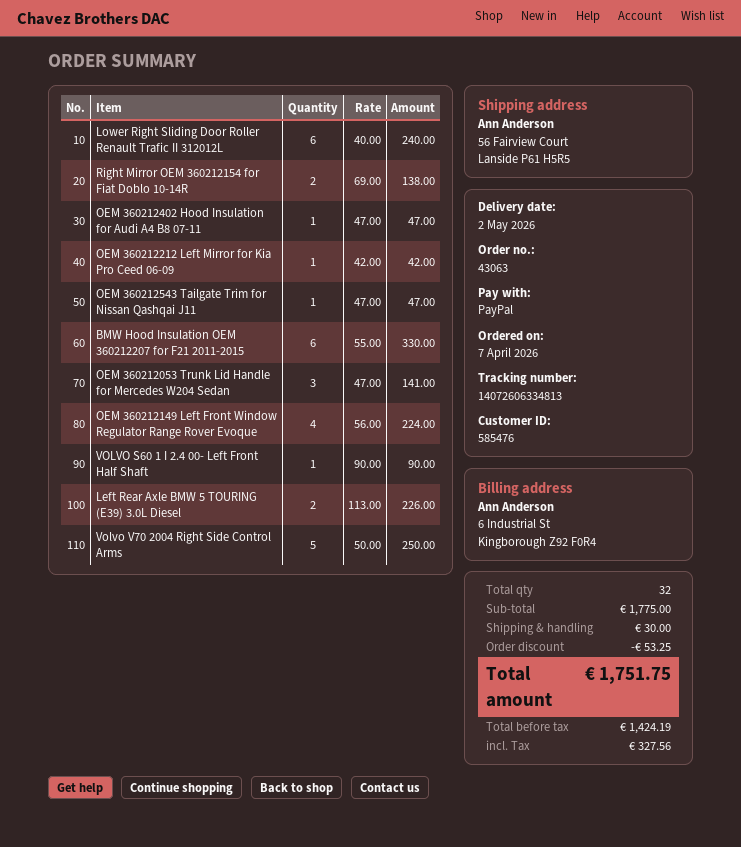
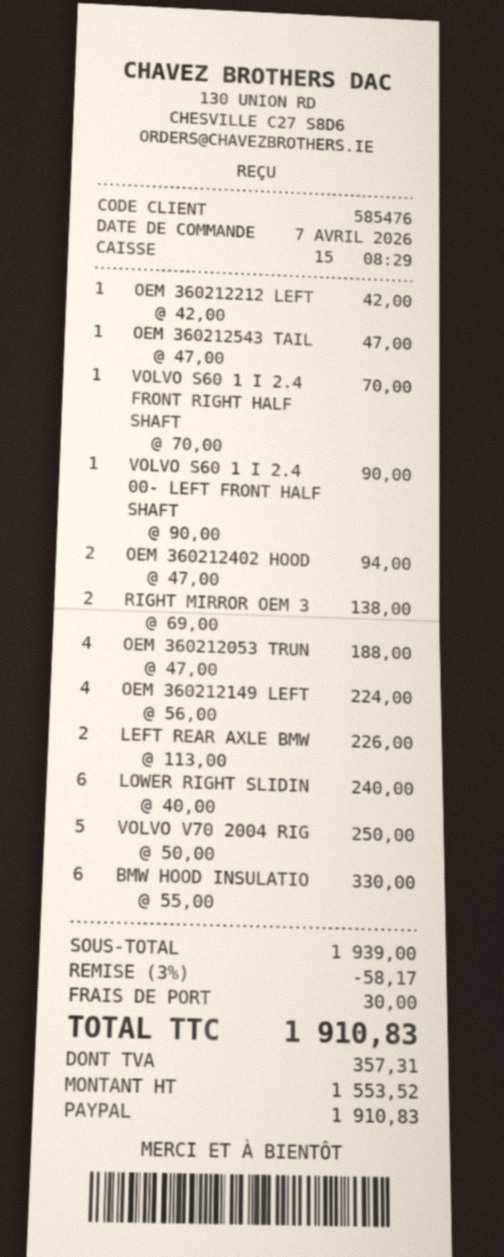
OEM 360212402 Hood Insulation for Audi A4 B8 07-11: 1 x 47.00 = 47.00 -> 2 x 47.00 = 94.00
OEM 360212053 Trunk Lid Handle for Mercedes W204 Sedan: 3 x 47.00 = 141.00 -> 4 x 47.00 = 188.00
VOLVO S60 1 I 2.4 FRONT RIGHT HALF SHAFT: none -> 1 x 70.00 = 70.00
subtotal: 1775.00 -> 1939.00
discount: 53.25 -> 58.17
net: 1424.19 -> 1553.52
tax: 327.56 -> 357.31
total: 1751.75 -> 1910.83

